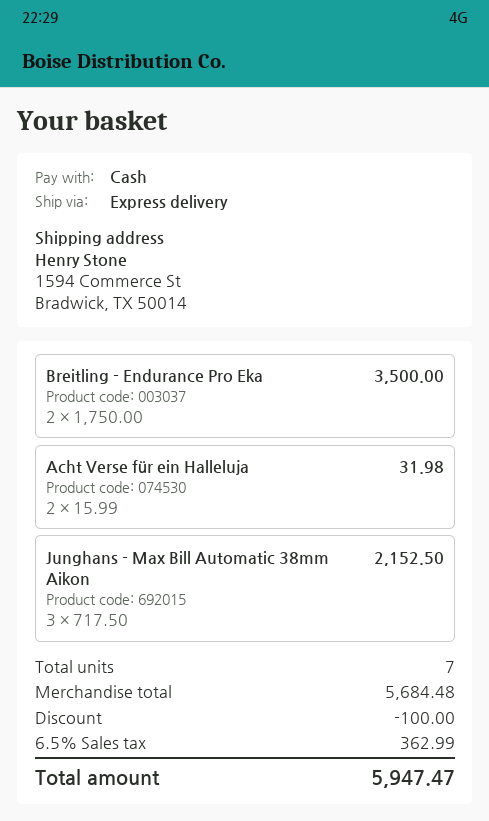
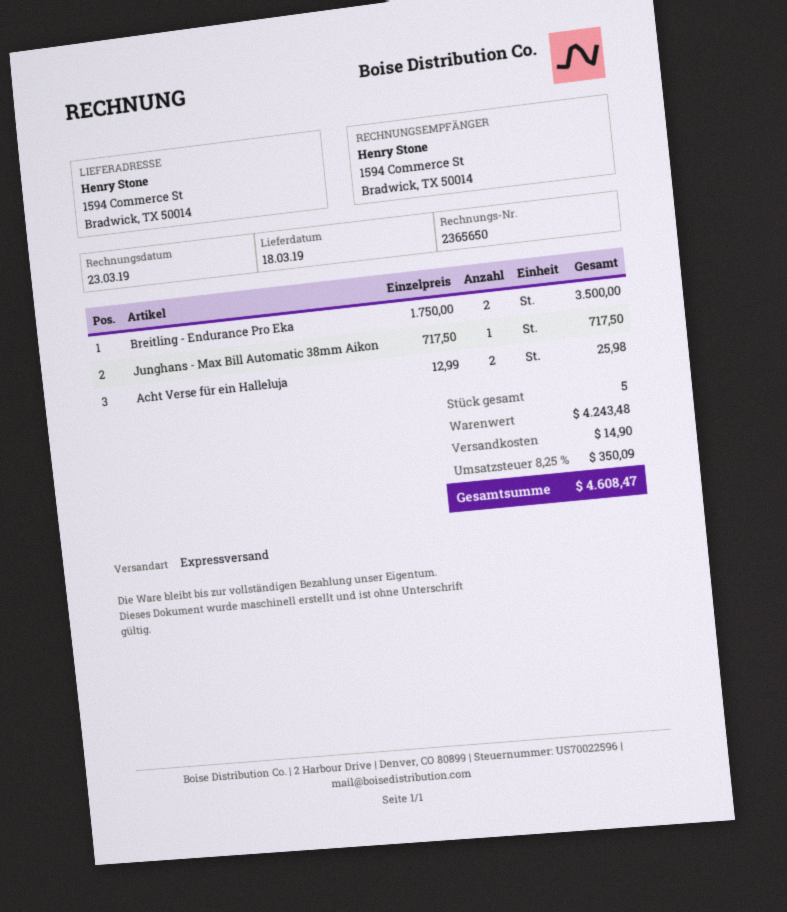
Acht Verse für ein Halleluja: 2 x 15.99 = 31.98 -> 2 x 12.99 = 25.98
Junghans - Max Bill Automatic 38mm Aikon: 3 x 717.50 = 2152.50 -> 1 x 717.50 = 717.50
total quantity: 7 -> 5
subtotal: 5684.48 -> 4243.48
discount: 100.00 -> none
shipping: none -> 14.90
tax: 6.5% = 362.99 -> 8.25% = 350.09
total: 5947.47 -> 4608.47

